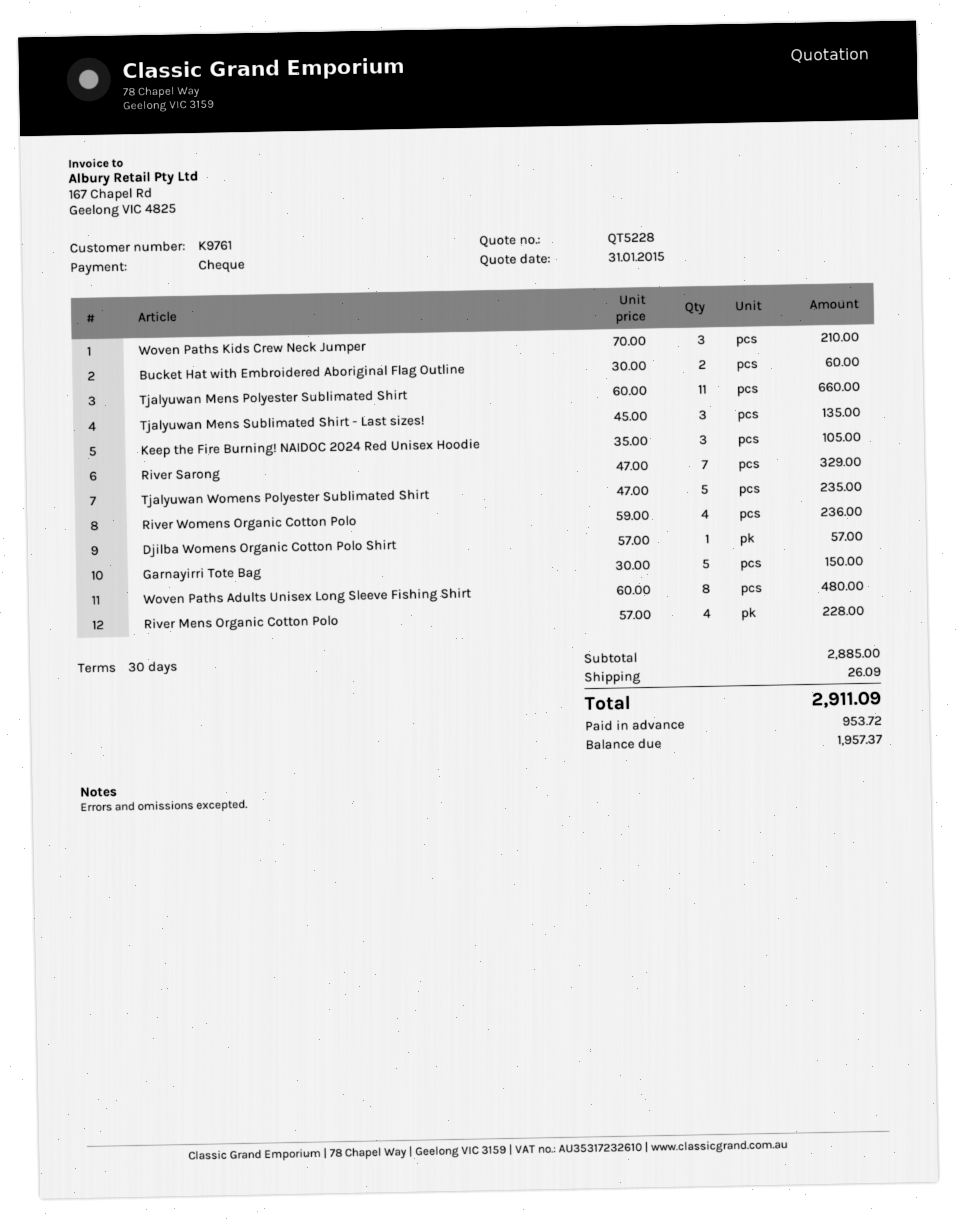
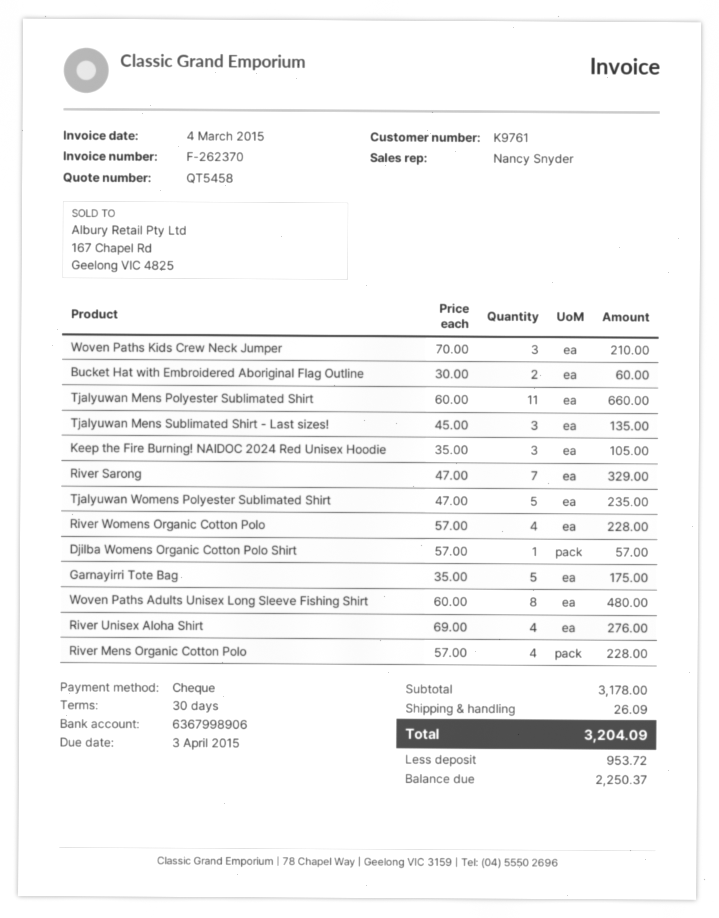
quote number: QT5228 -> QT5458
River Womens Organic Cotton Polo: 4 x 59.00 = 236.00 -> 4 x 57.00 = 228.00
Garnayirri Tote Bag: 5 x 30.00 = 150.00 -> 5 x 35.00 = 175.00
River Unisex Aloha Shirt: none -> 4 x 69.00 = 276.00
subtotal: 2885.00 -> 3178.00
total: 2911.09 -> 3204.09
balance: 1957.37 -> 2250.37

